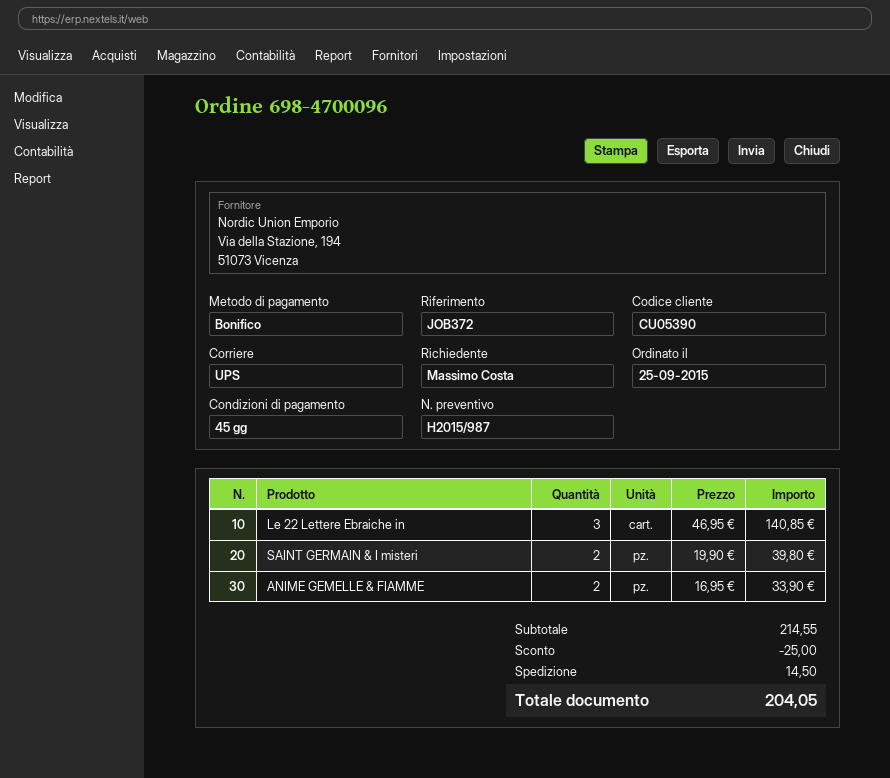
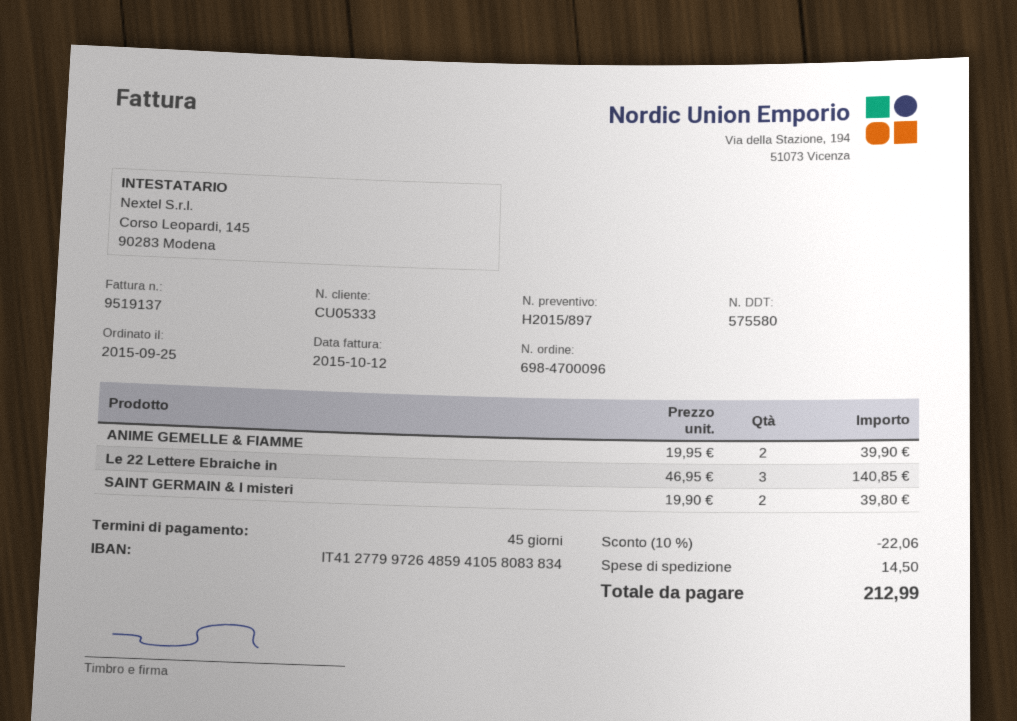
quote number: H2015/987 -> H2015/897
customer number: CU05390 -> CU05333
ANIME GEMELLE & FIAMME: 2 x 16.95 = 33.90 -> 2 x 19.95 = 39.90
discount: 25.00 -> 22.06
total: 204.05 -> 212.99

